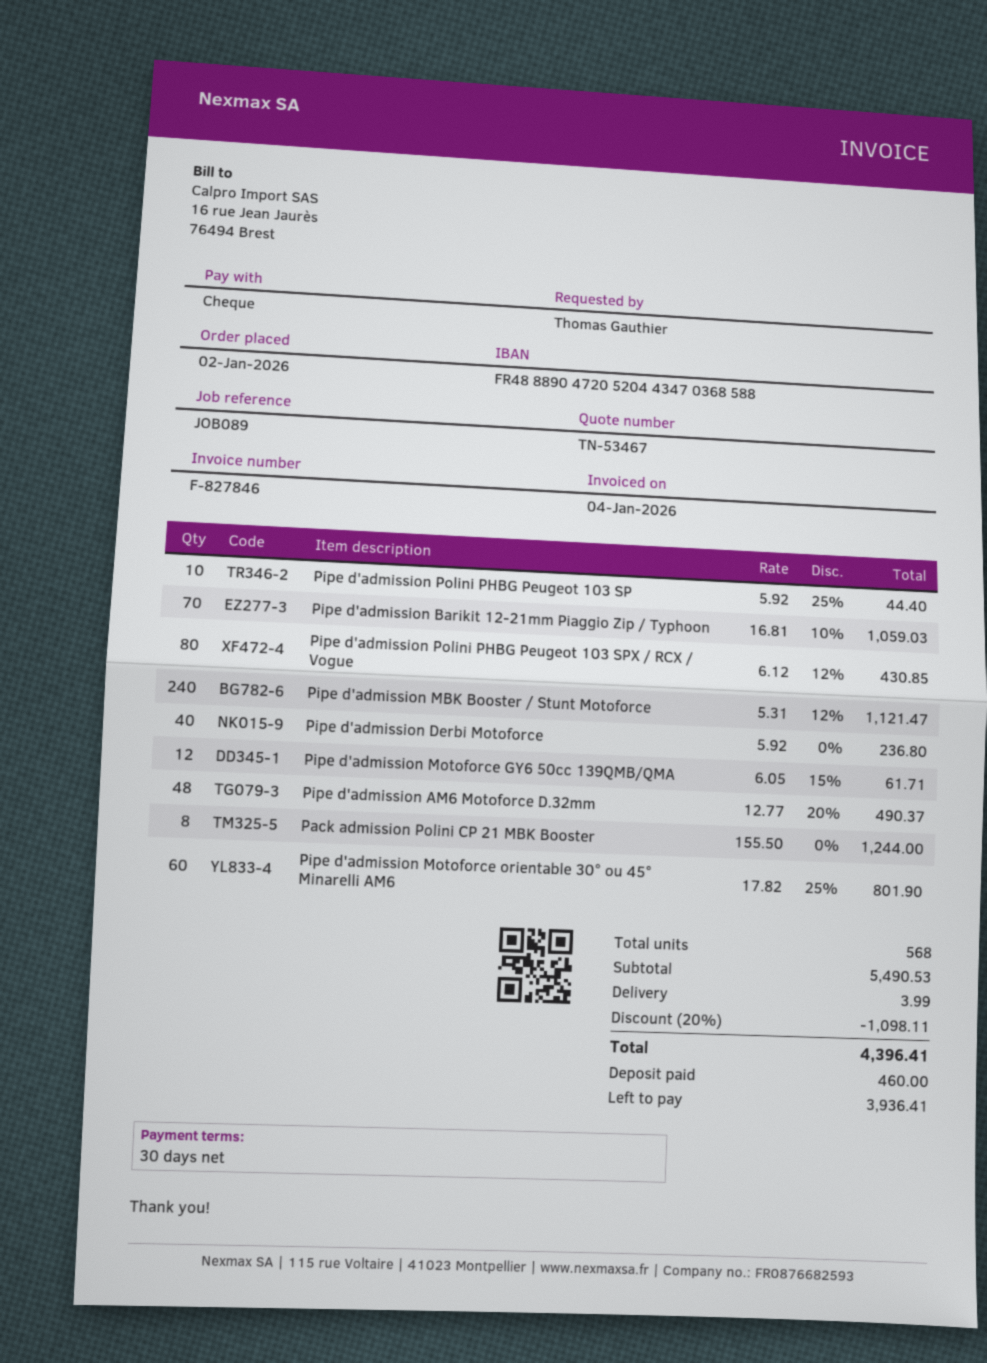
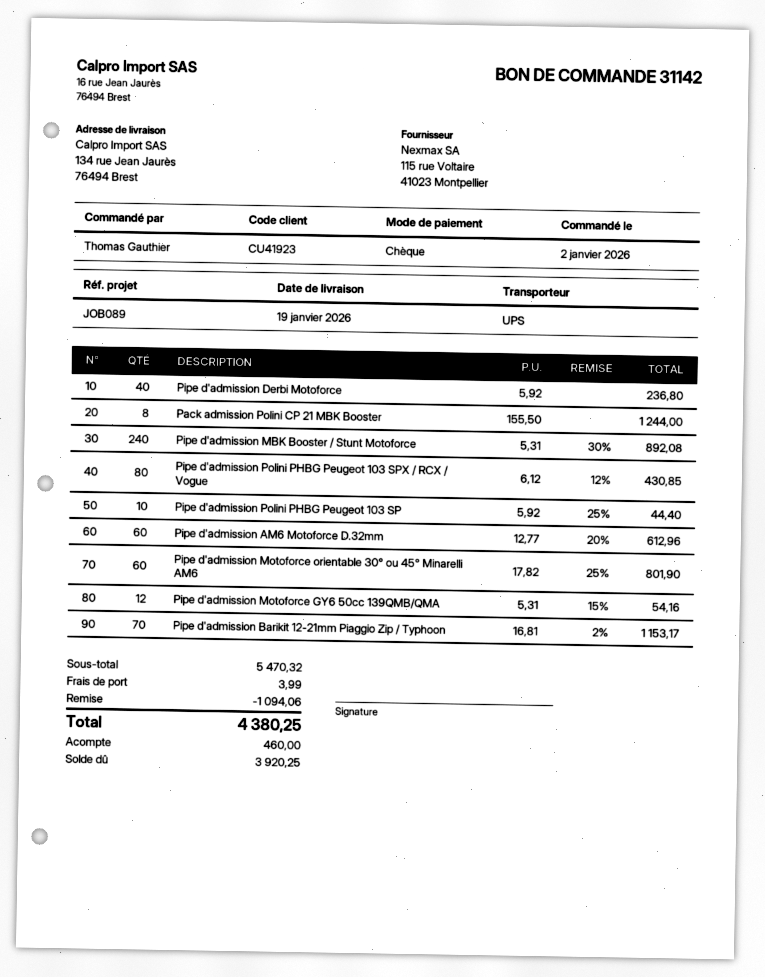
Pipe d'admission Barikit 12-21mm Piaggio Zip / Typhoon: 70 x 16.81 - 10% = 1059.03 -> 70 x 16.81 - 2% = 1153.17
Pipe d'admission MBK Booster / Stunt Motoforce: 240 x 5.31 - 12% = 1121.47 -> 240 x 5.31 - 30% = 892.08
Pipe d'admission Motoforce GY6 50cc 139QMB/QMA: 12 x 6.05 - 15% = 61.71 -> 12 x 5.31 - 15% = 54.16
Pipe d'admission AM6 Motoforce D.32mm: 48 x 12.77 - 20% = 490.37 -> 60 x 12.77 - 20% = 612.96
subtotal: 5490.53 -> 5470.32
discount: 1098.11 -> 1094.06
total: 4396.41 -> 4380.25
balance: 3936.41 -> 3920.25

